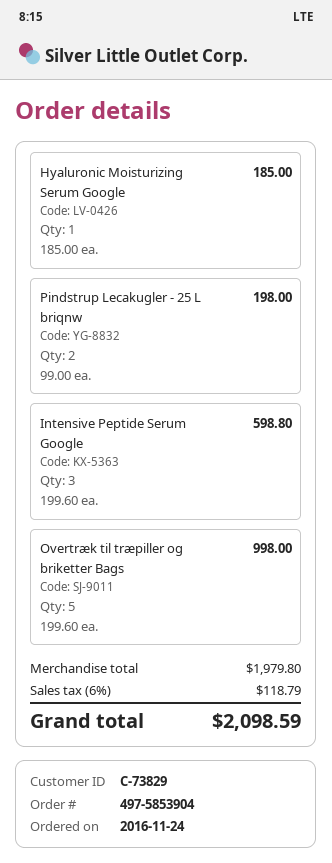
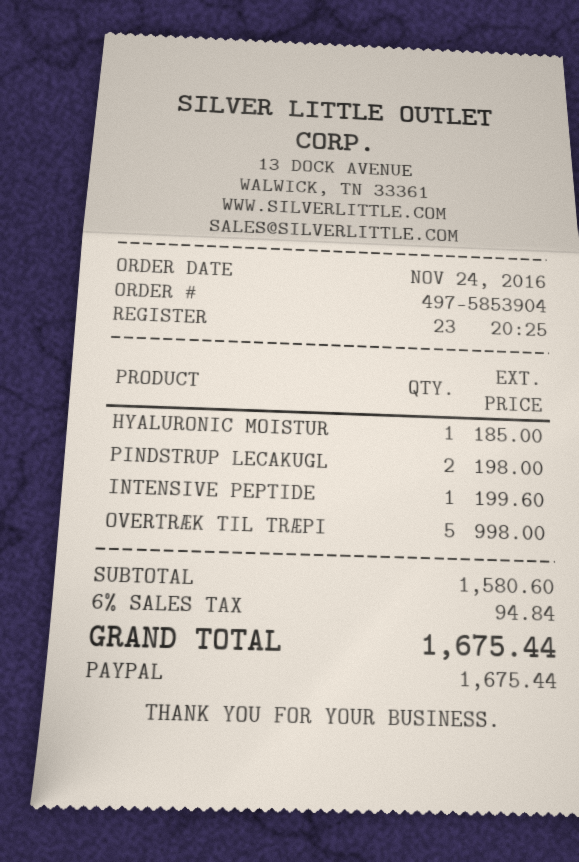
Intensive Peptide Serum Google: 3 for 598.80 -> 1 for 199.60
subtotal: 1979.80 -> 1580.60
tax: 6% = 118.79 -> 6% = 94.84
total: 2098.59 -> 1675.44

